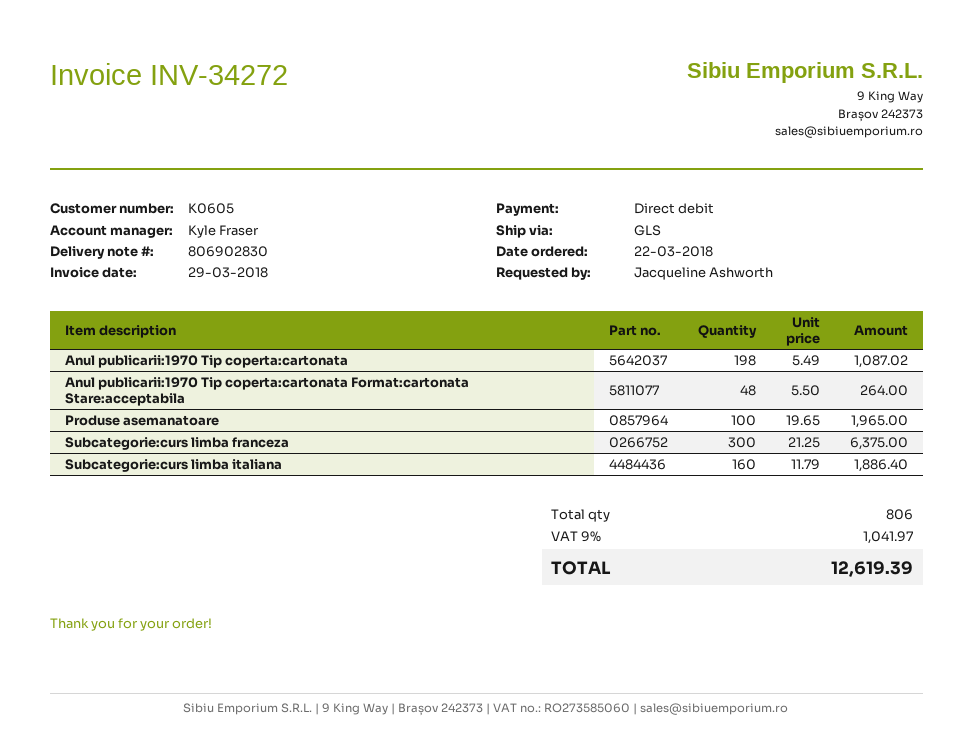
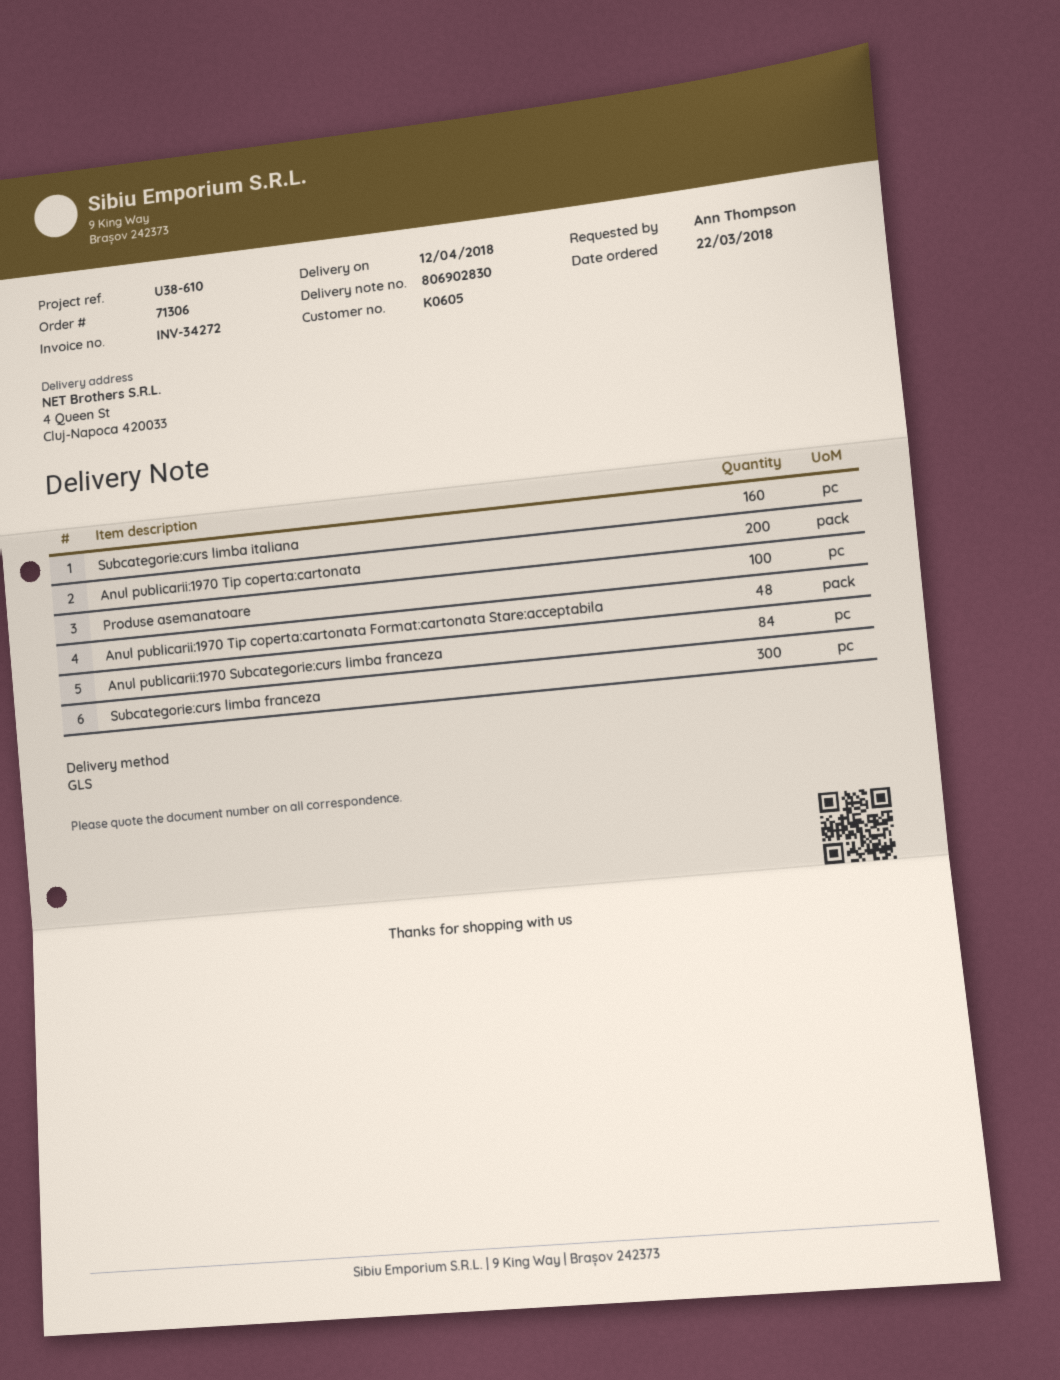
ordered by: Jacqueline Ashworth -> Ann Thompson
Anul publicarii:1970 Tip coperta:cartonata: 198 -> 200
Anul publicarii:1970 Subcategorie:curs limba franceza: none -> 84

